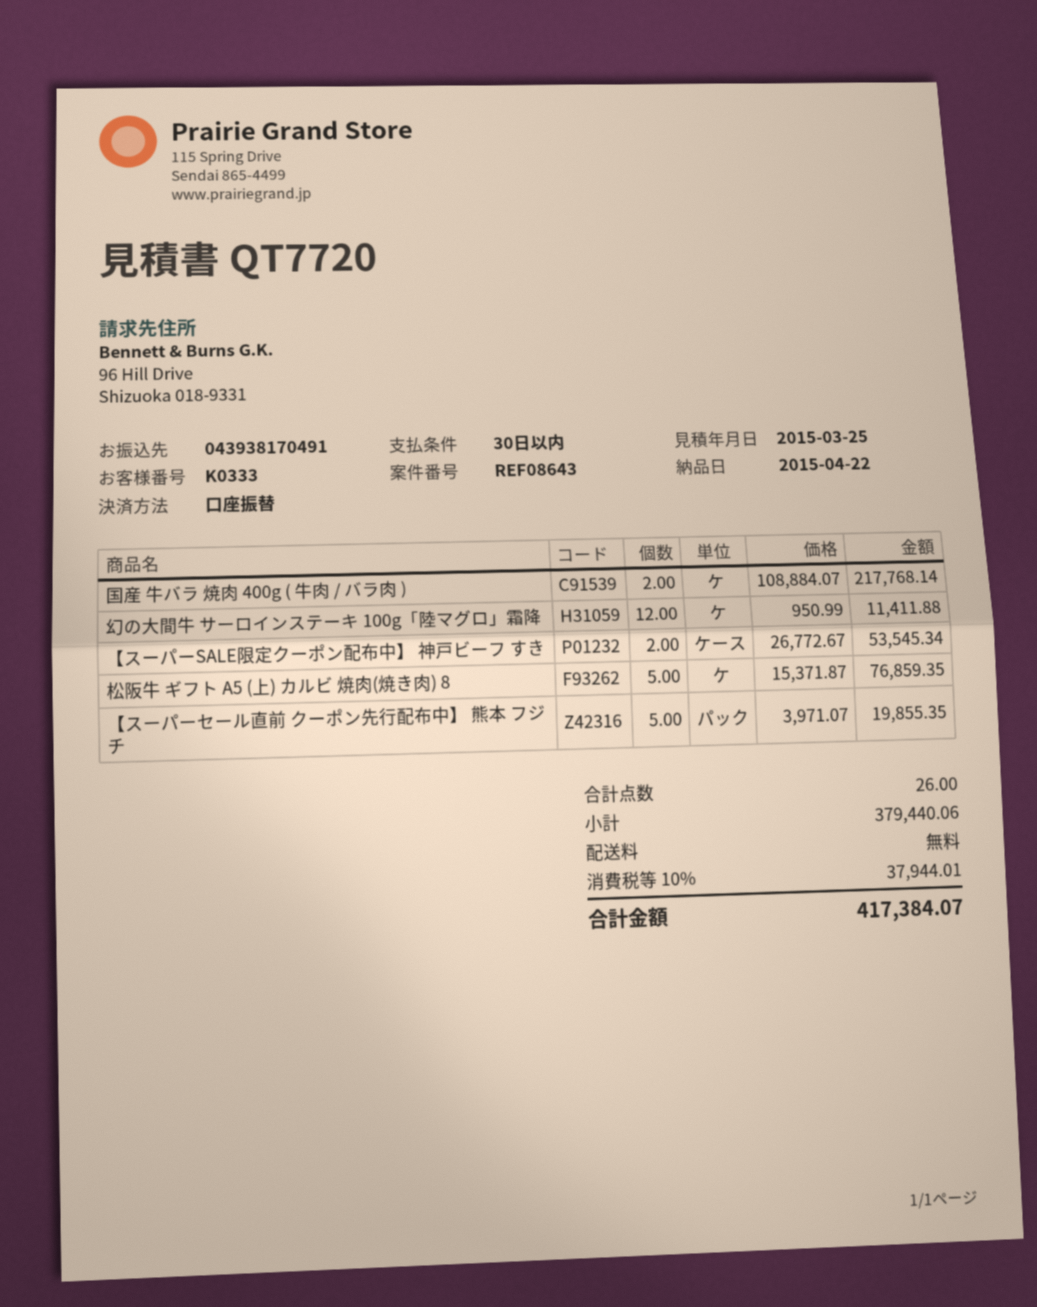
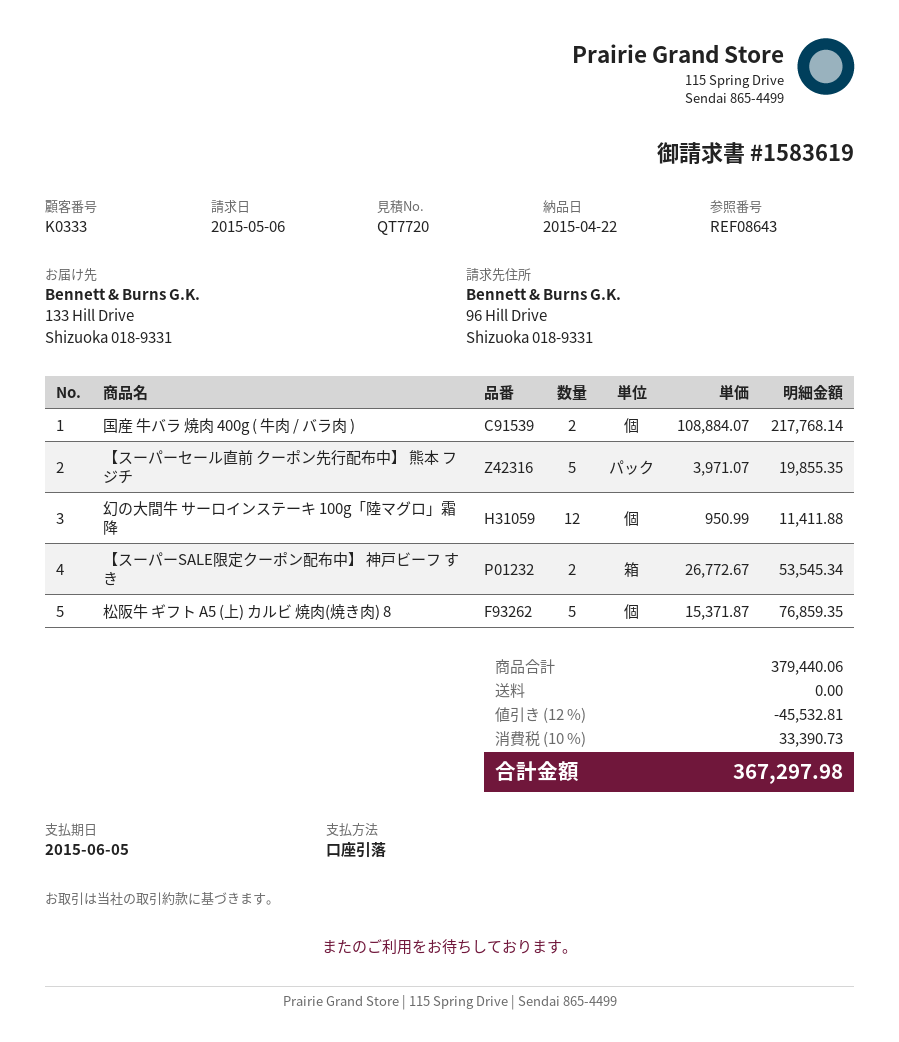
discount: none -> 12% = 45532.81
tax: 10% = 37944.01 -> 10% = 33390.73
total: 417384.07 -> 367297.98

